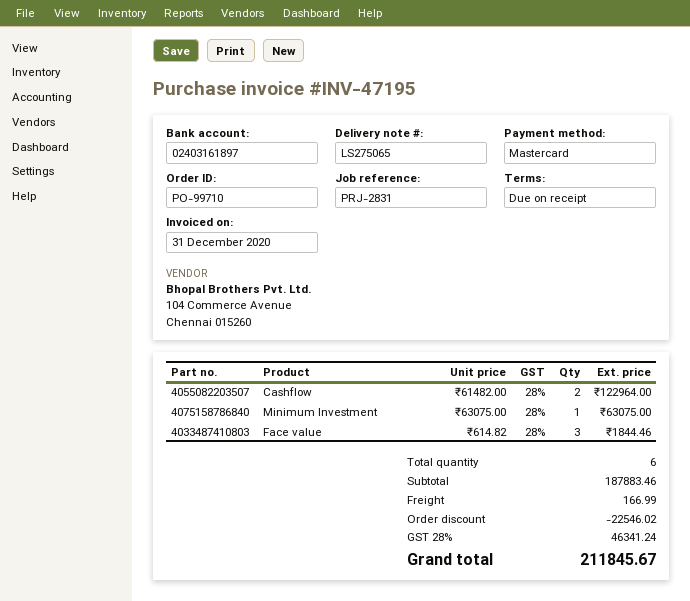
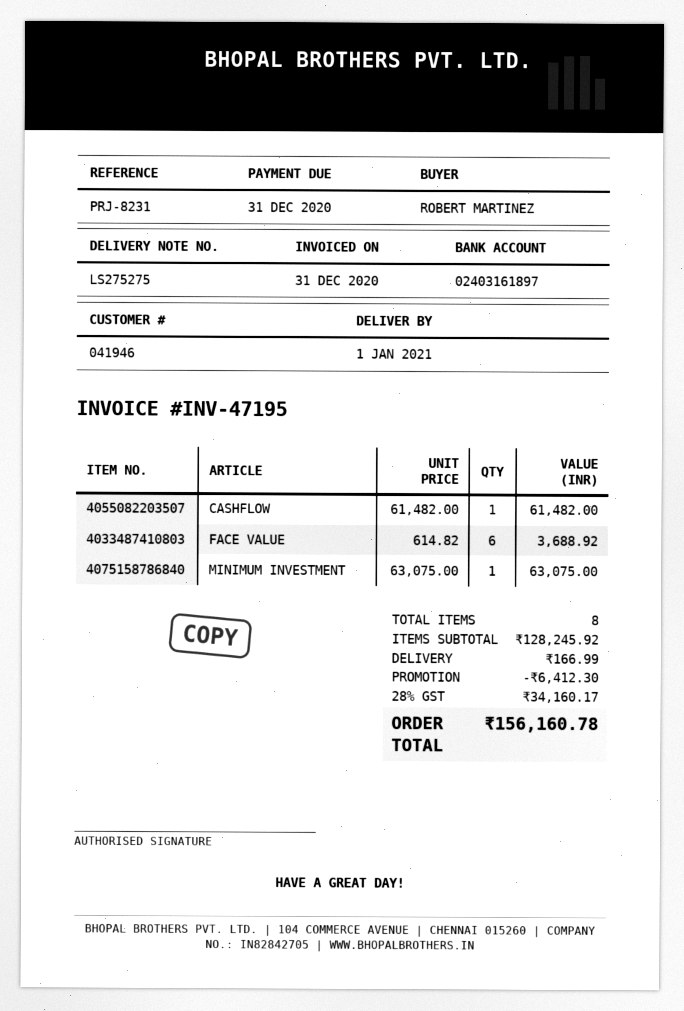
delivery note number: LS275065 -> LS275275
reference: PRJ-2831 -> PRJ-8231
Cashflow: 2 x 61482.00 = 122964.00 -> 1 x 61482.00 = 61482.00
Face value: 3 x 614.82 = 1844.46 -> 6 x 614.82 = 3688.92
total quantity: 6 -> 8
subtotal: 187883.46 -> 128245.92
discount: 22546.02 -> 6412.30
tax: 28% = 46341.24 -> 28% = 34160.17
total: 211845.67 -> 156160.78

